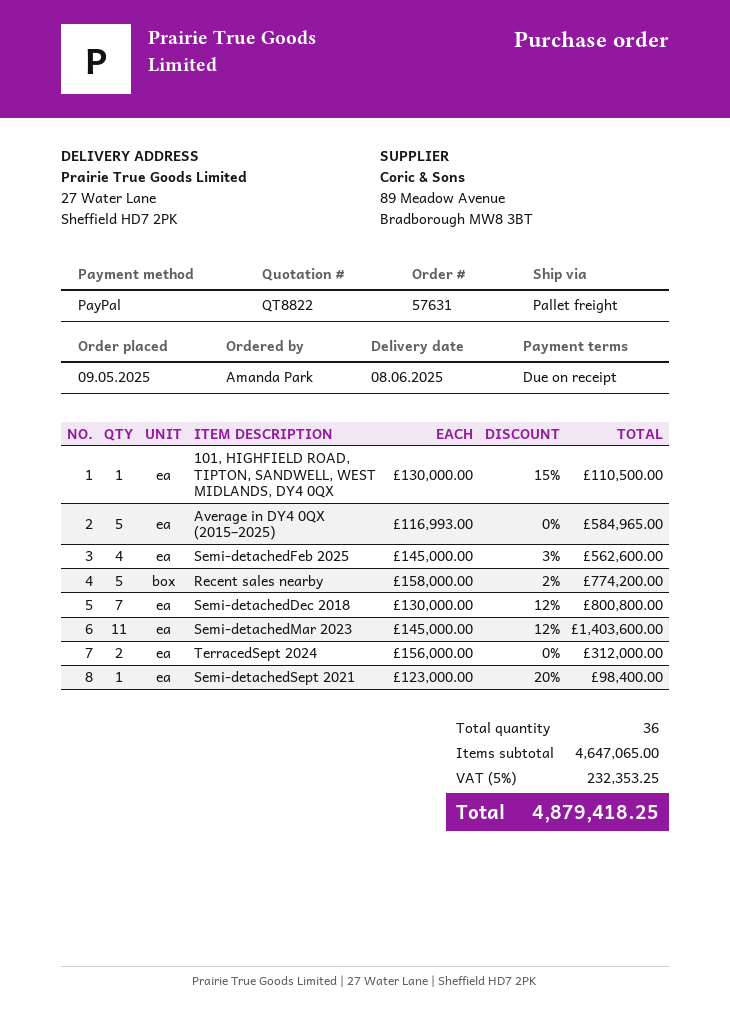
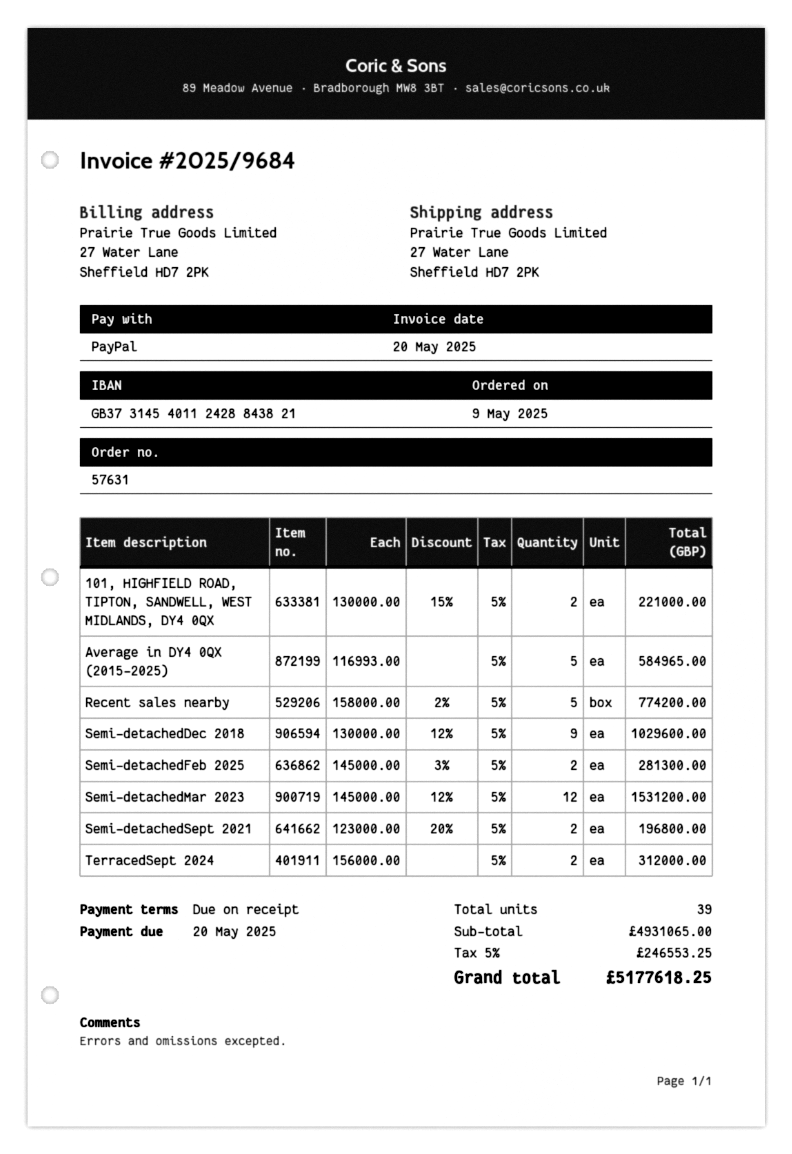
101, HIGHFIELD ROAD, TIPTON, SANDWELL, WEST MIDLANDS, DY4 0QX: 1 x 130000.00 - 15% = 110500.00 -> 2 x 130000.00 - 15% = 221000.00
Semi-detachedFeb 2025: 4 x 145000.00 - 3% = 562600.00 -> 2 x 145000.00 - 3% = 281300.00
Semi-detachedDec 2018: 7 x 130000.00 - 12% = 800800.00 -> 9 x 130000.00 - 12% = 1029600.00
Semi-detachedMar 2023: 11 x 145000.00 - 12% = 1403600.00 -> 12 x 145000.00 - 12% = 1531200.00
Semi-detachedSept 2021: 1 x 123000.00 - 20% = 98400.00 -> 2 x 123000.00 - 20% = 196800.00
total quantity: 36 -> 39
subtotal: 4647065.00 -> 4931065.00
tax: 5% = 232353.25 -> 5% = 246553.25
total: 4879418.25 -> 5177618.25

